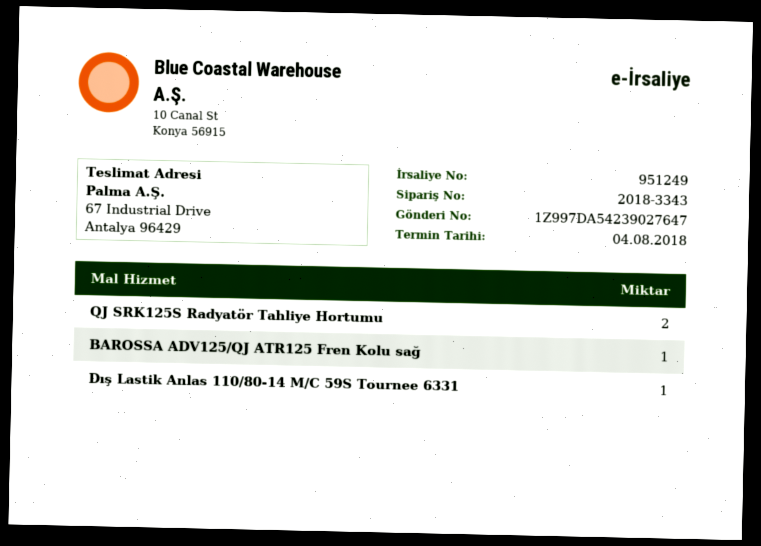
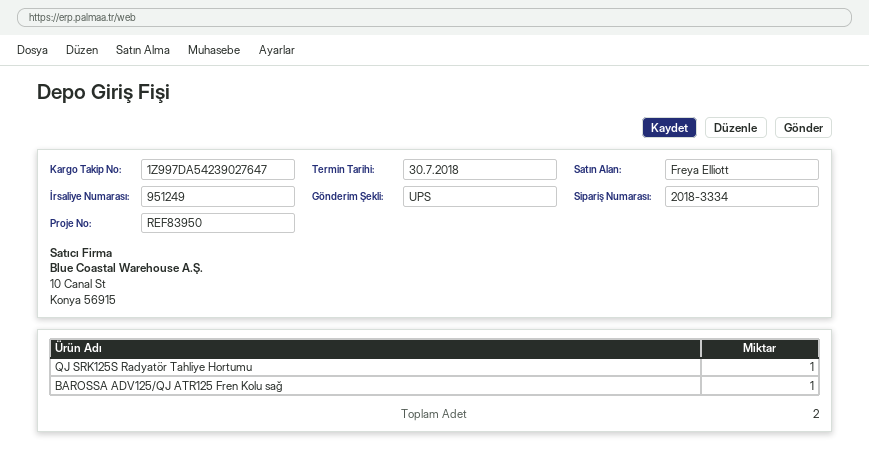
order number: 2018-3343 -> 2018-3334
delivery date: 2018-08-04 -> 2018-07-30
QJ SRK125S Radyatör Tahliye Hortumu: 2 -> 1
Dış Lastik Anlas 110/80-14 M/C 59S Tournee 6331: 1 -> none

